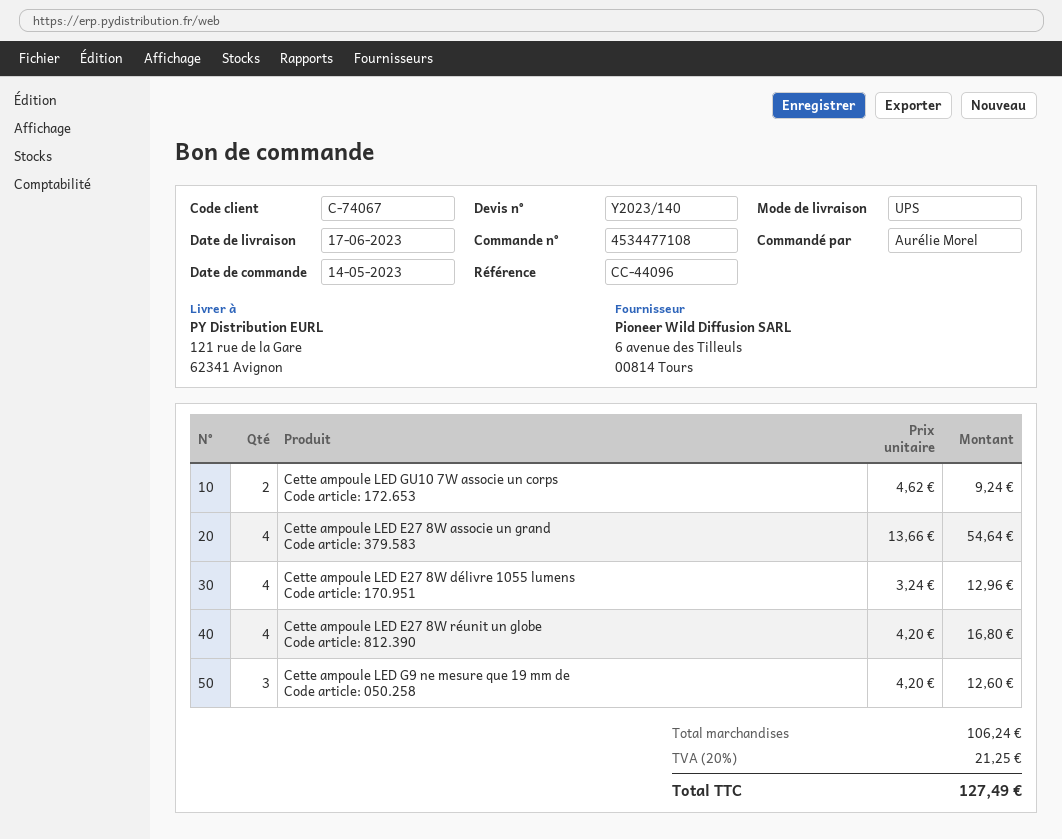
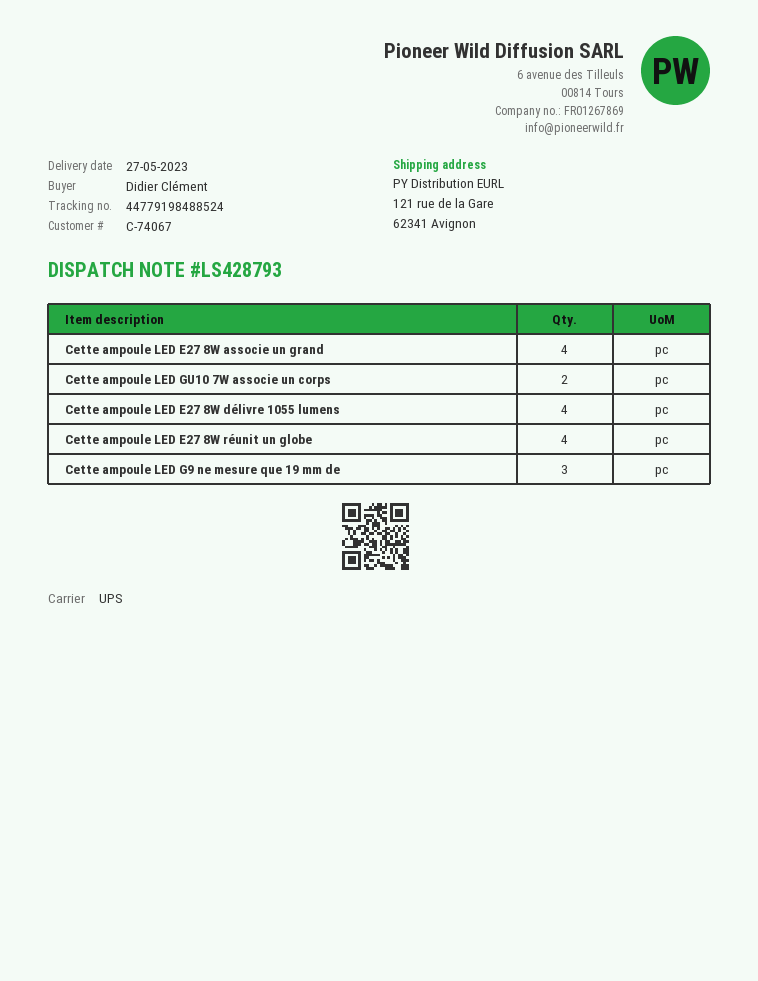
delivery date: 2023-06-17 -> 2023-05-27
ordered by: Aurélie Morel -> Didier Clément

